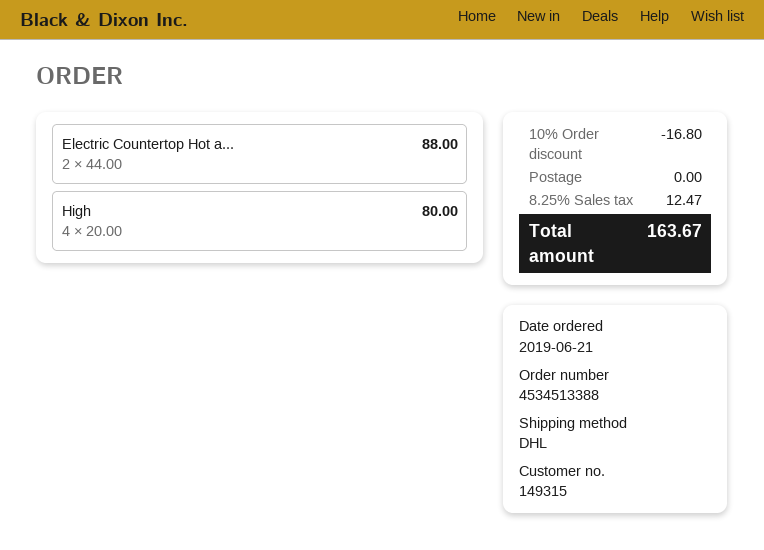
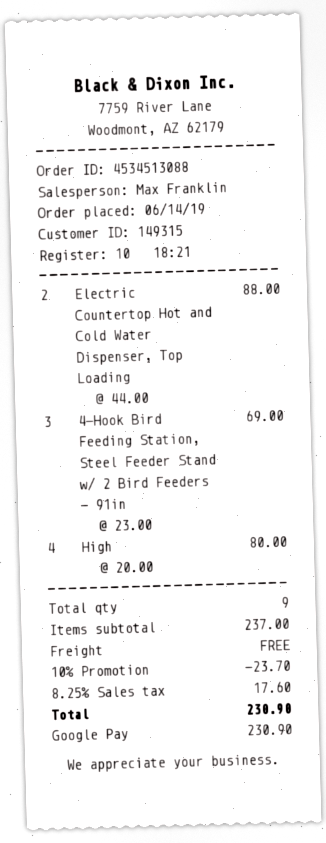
order number: 4534513388 -> 4534513088
order date: 2019-06-21 -> 2019-06-14
4-Hook Bird Feeding Station, Steel Feeder Stand w/ 2 Bird Feeders - 91in: none -> 3 x 23.00 = 69.00
discount: 10% = 16.80 -> 10% = 23.70
tax: 8.25% = 12.47 -> 8.25% = 17.60
total: 163.67 -> 230.90

